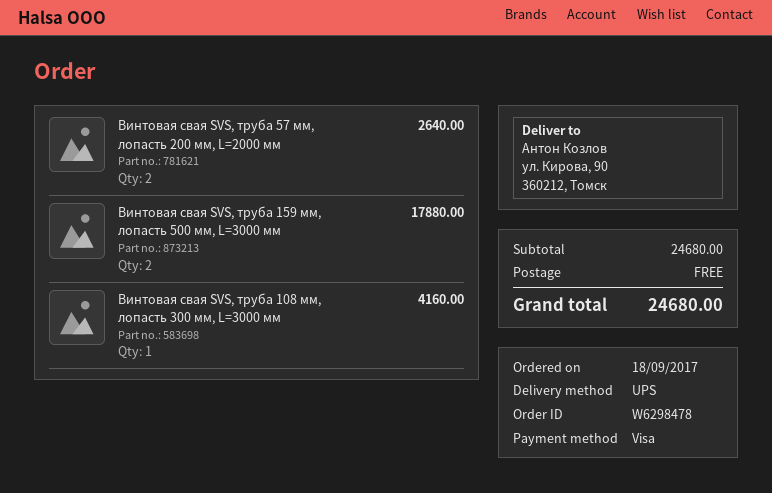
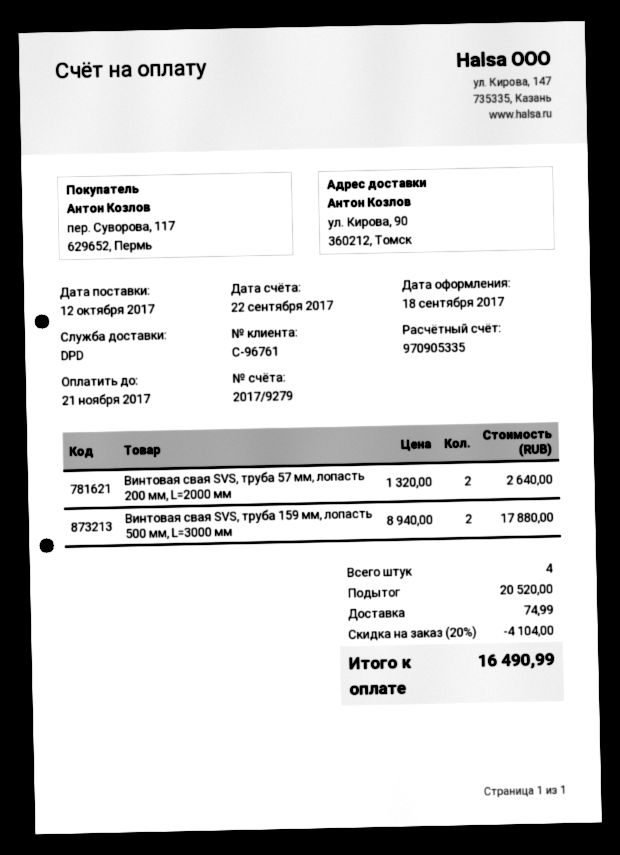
shipping method: UPS -> DPD
Винтовая свая SVS, труба 108 мм, лопасть 300 мм, L=3000 мм: 1 for 4160.00 -> none
subtotal: 24680.00 -> 20520.00
discount: none -> 20% = 4104.00
shipping: 0.00 -> 74.99
total: 24680.00 -> 16490.99

